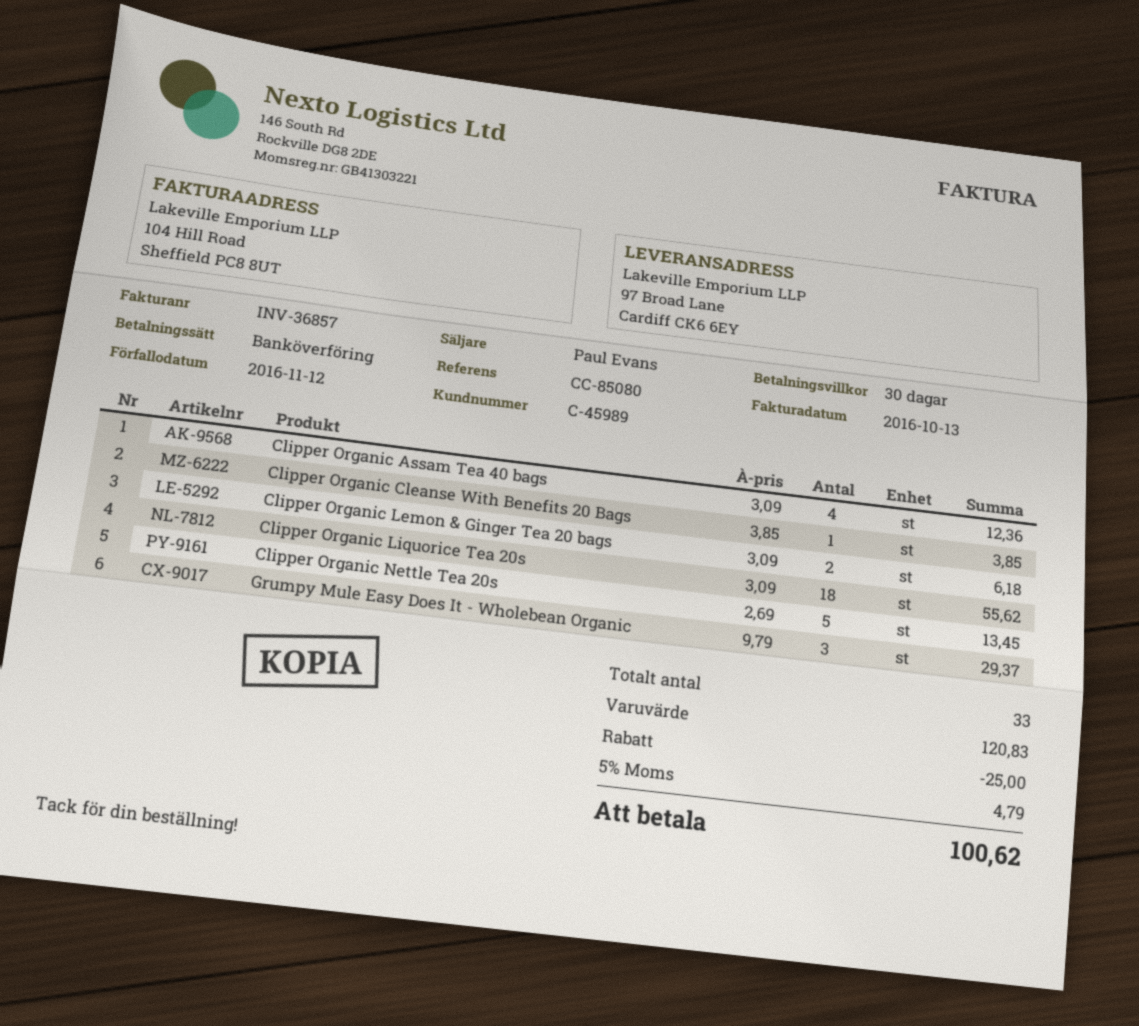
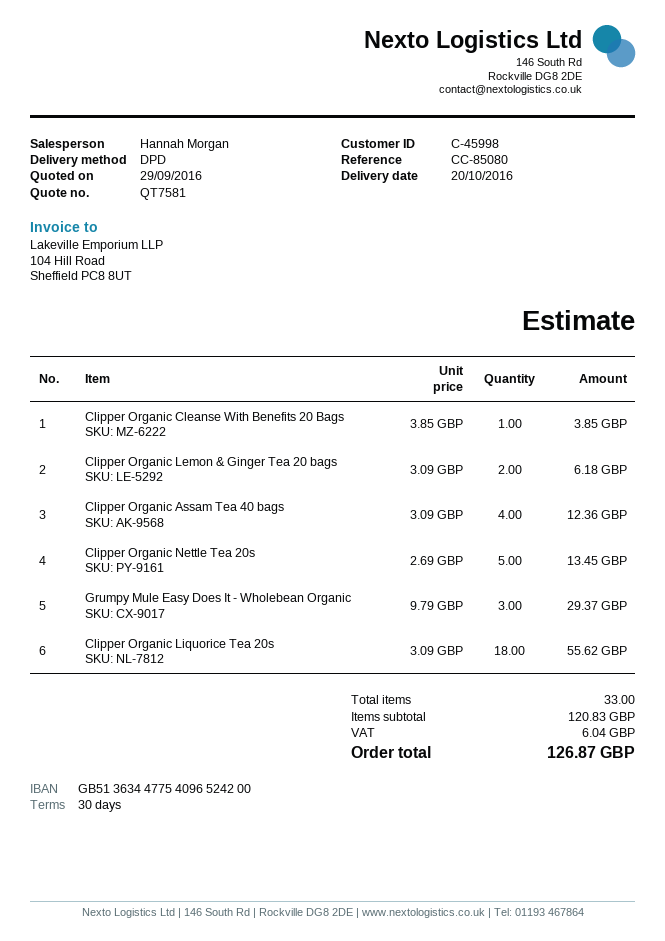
customer number: C-45989 -> C-45998
sales rep: Paul Evans -> Hannah Morgan
discount: 25.00 -> none
tax: 4.79 -> 6.04
total: 100.62 -> 126.87

